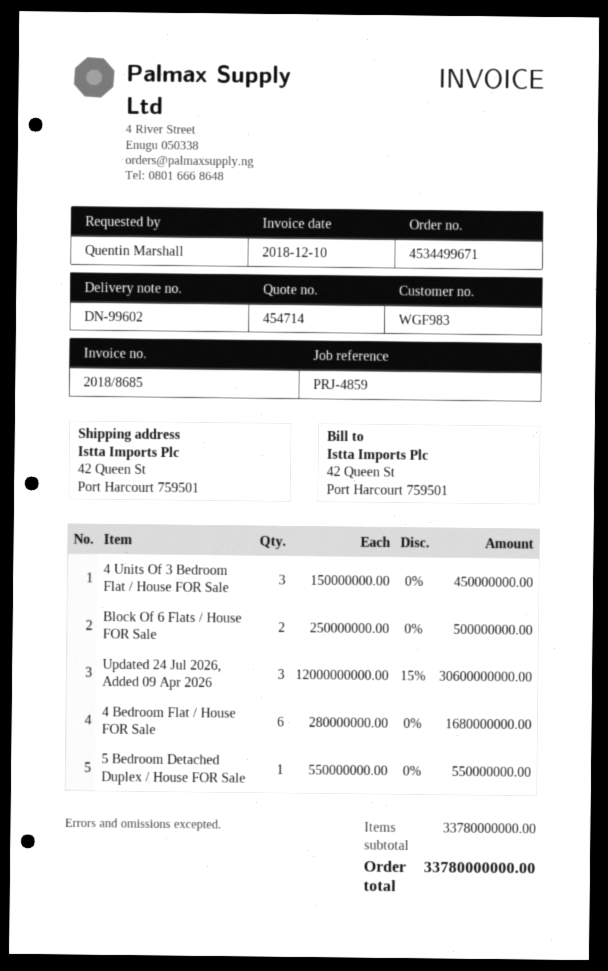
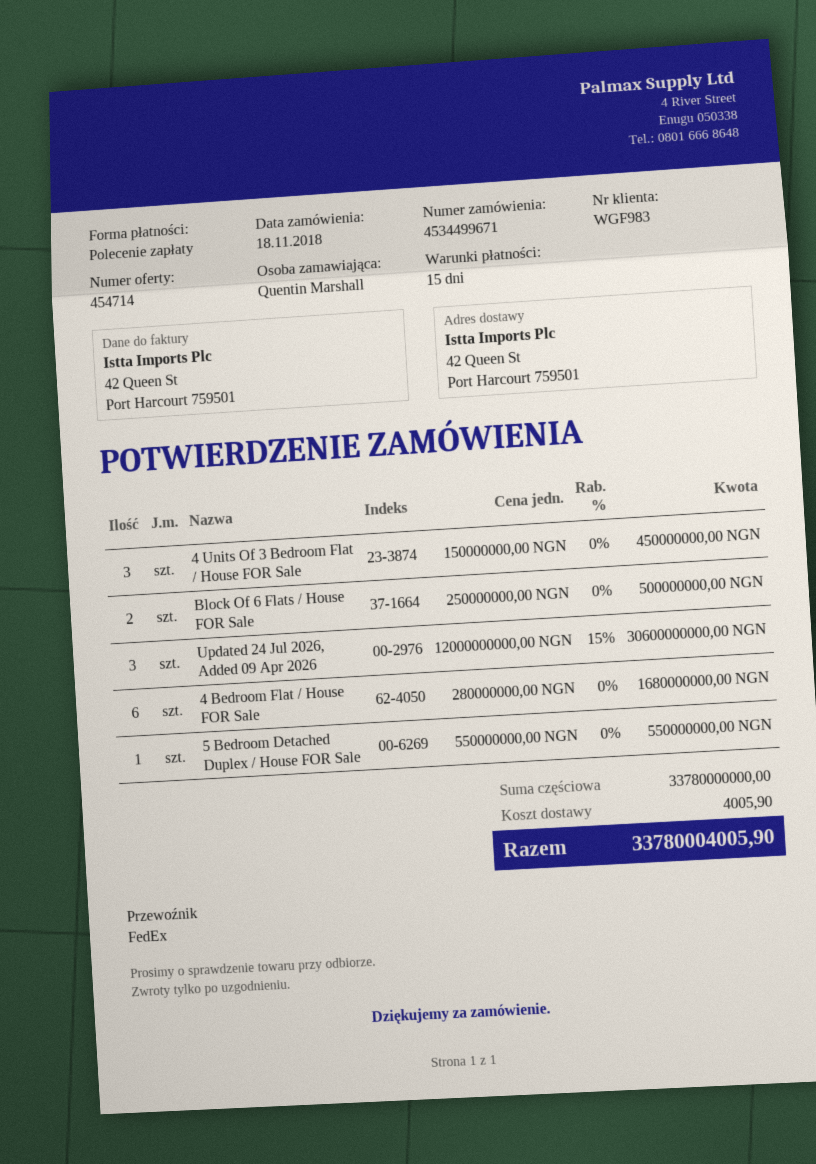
shipping: none -> 4005.90
total: 33780000000.00 -> 33780004005.90

